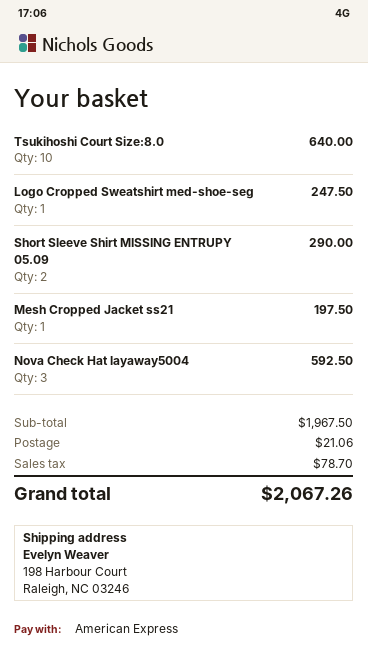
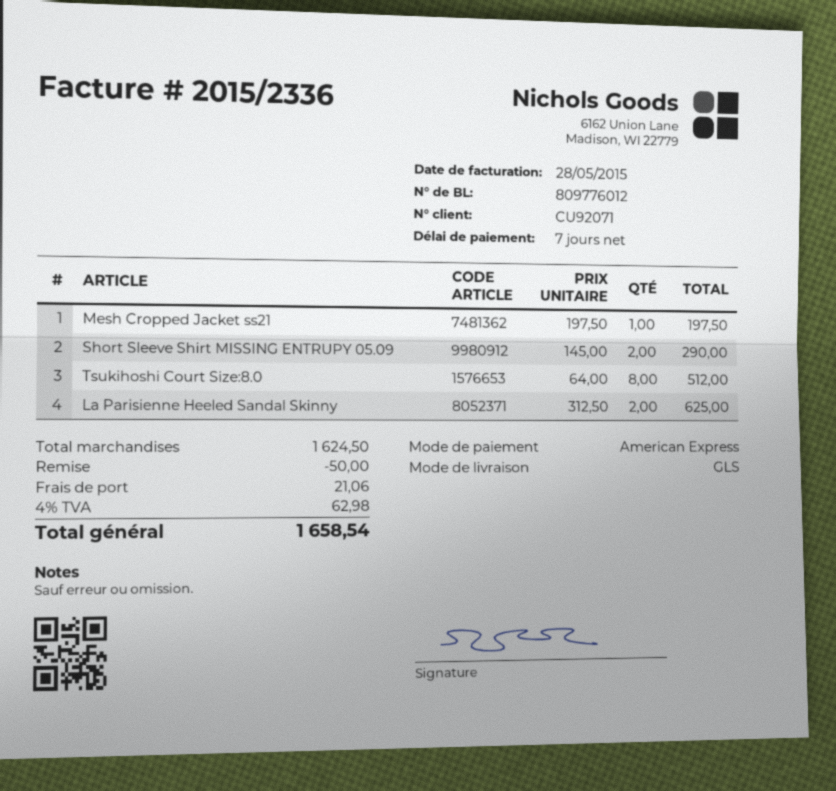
Tsukihoshi Court Size:8.0: 10 for 640.00 -> 8 for 512.00
Logo Cropped Sweatshirt med-shoe-seg: 1 for 247.50 -> none
Nova Check Hat layaway5004: 3 for 592.50 -> none
La Parisienne Heeled Sandal Skinny: none -> 2 for 625.00
subtotal: 1967.50 -> 1624.50
discount: none -> 50.00
tax: 78.70 -> 62.98
total: 2067.26 -> 1658.54

